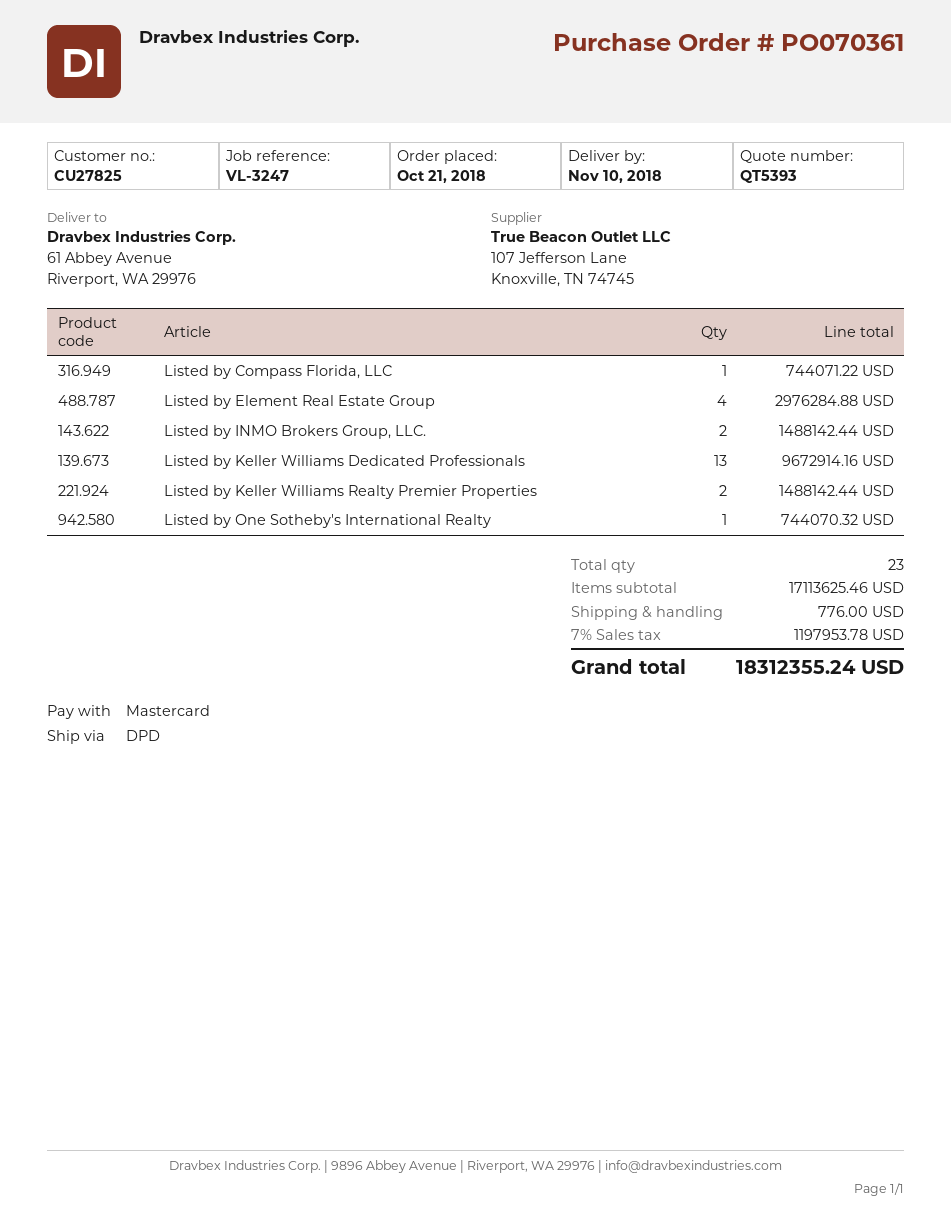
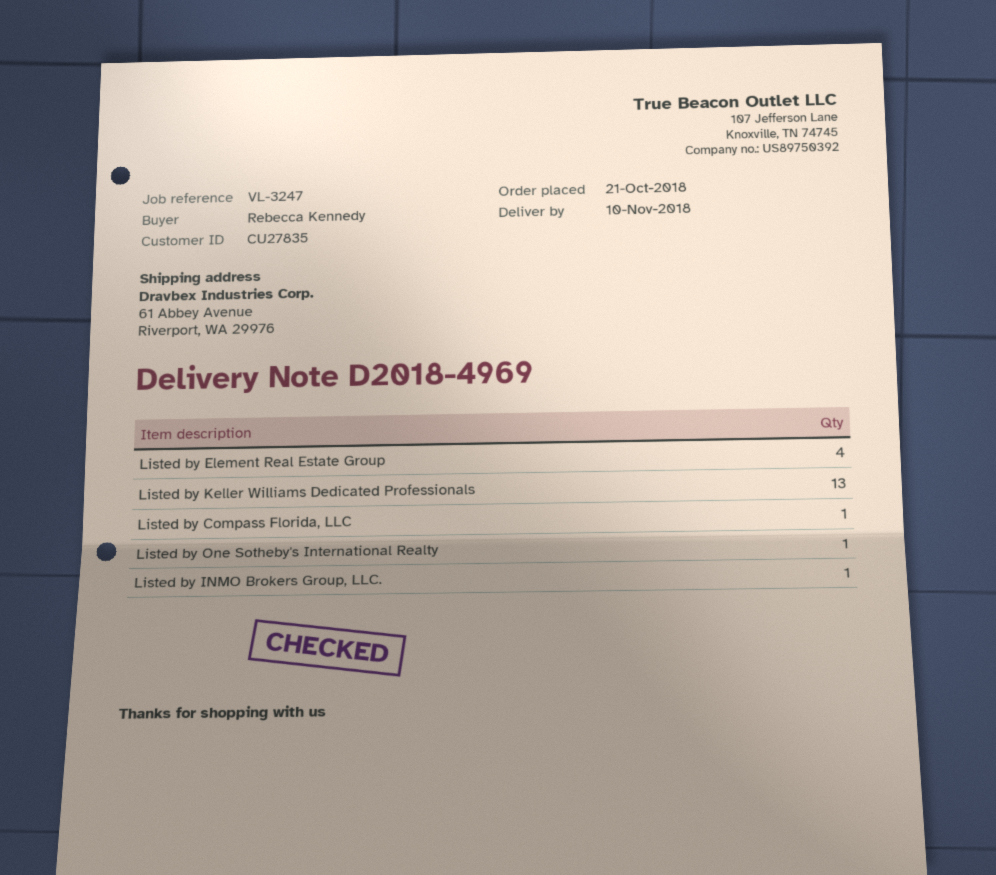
customer number: CU27825 -> CU27835
Listed by INMO Brokers Group, LLC.: 2 -> 1
Listed by Keller Williams Realty Premier Properties: 2 -> none

